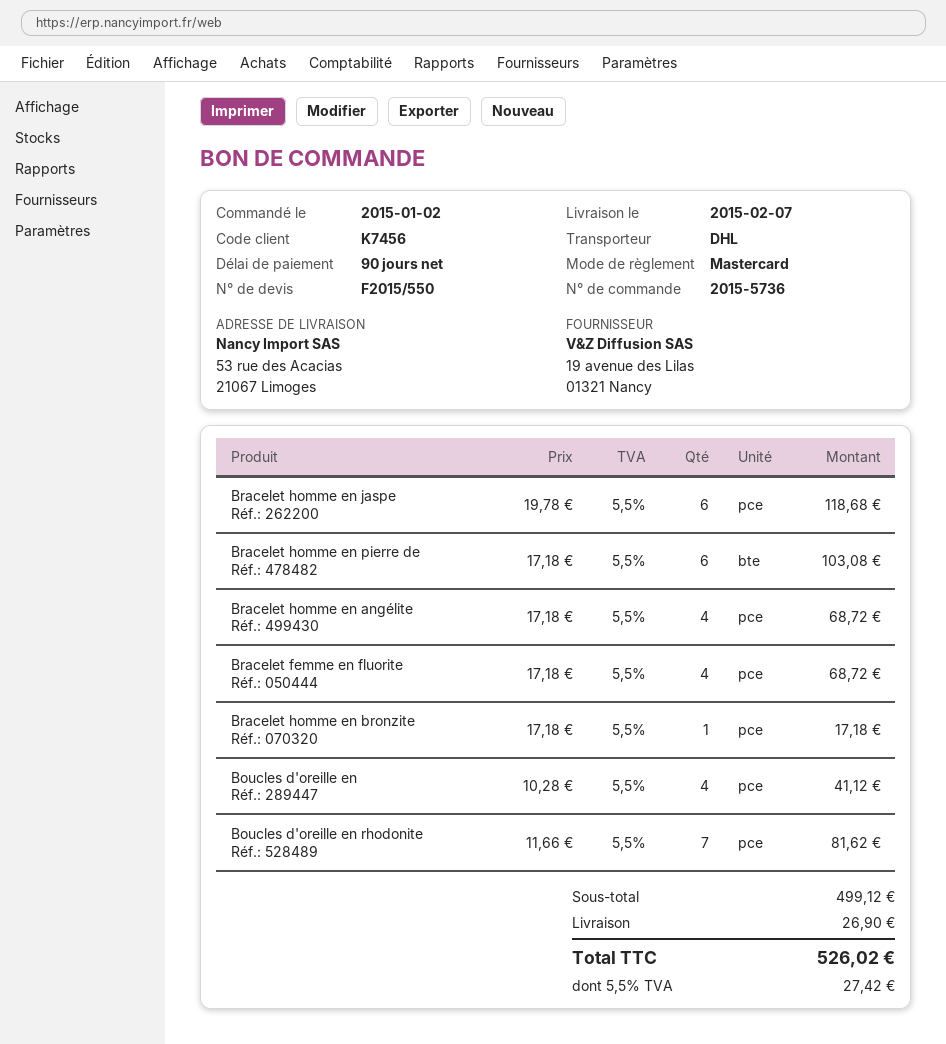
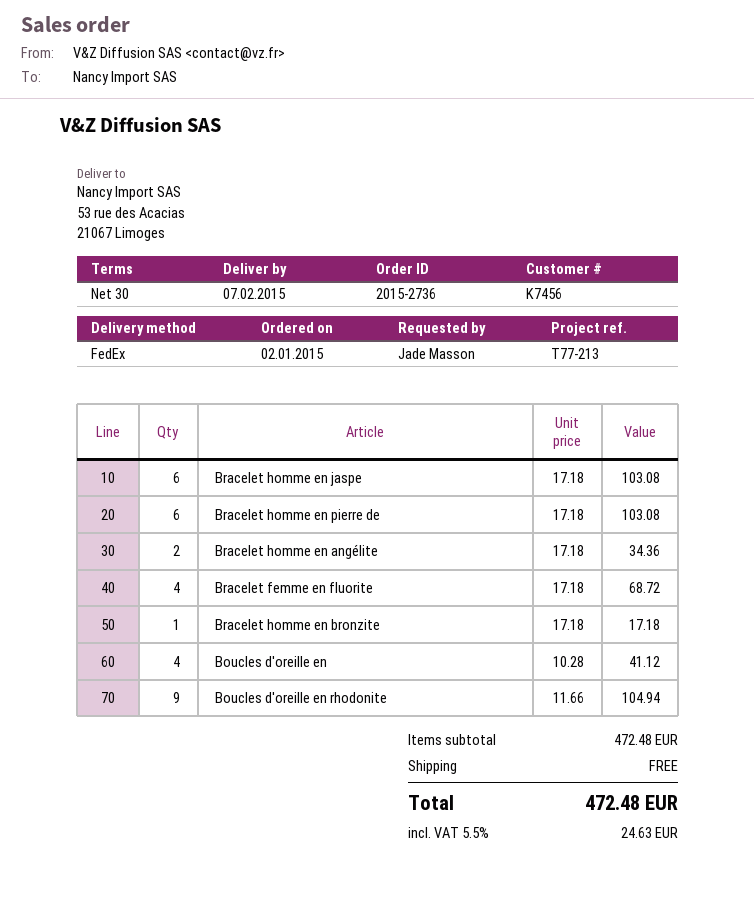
order number: 2015-5736 -> 2015-2736
payment terms: 90 days -> 30 days
shipping method: DHL -> FedEx
Bracelet homme en jaspe: 6 x 19.78 = 118.68 -> 6 x 17.18 = 103.08
Bracelet homme en angélite: 4 x 17.18 = 68.72 -> 2 x 17.18 = 34.36
Boucles d'oreille en rhodonite: 7 x 11.66 = 81.62 -> 9 x 11.66 = 104.94
subtotal: 499.12 -> 472.48
shipping: 26.90 -> 0.00
tax: 5.5% = 27.42 -> 5.5% = 24.63
total: 526.02 -> 472.48

